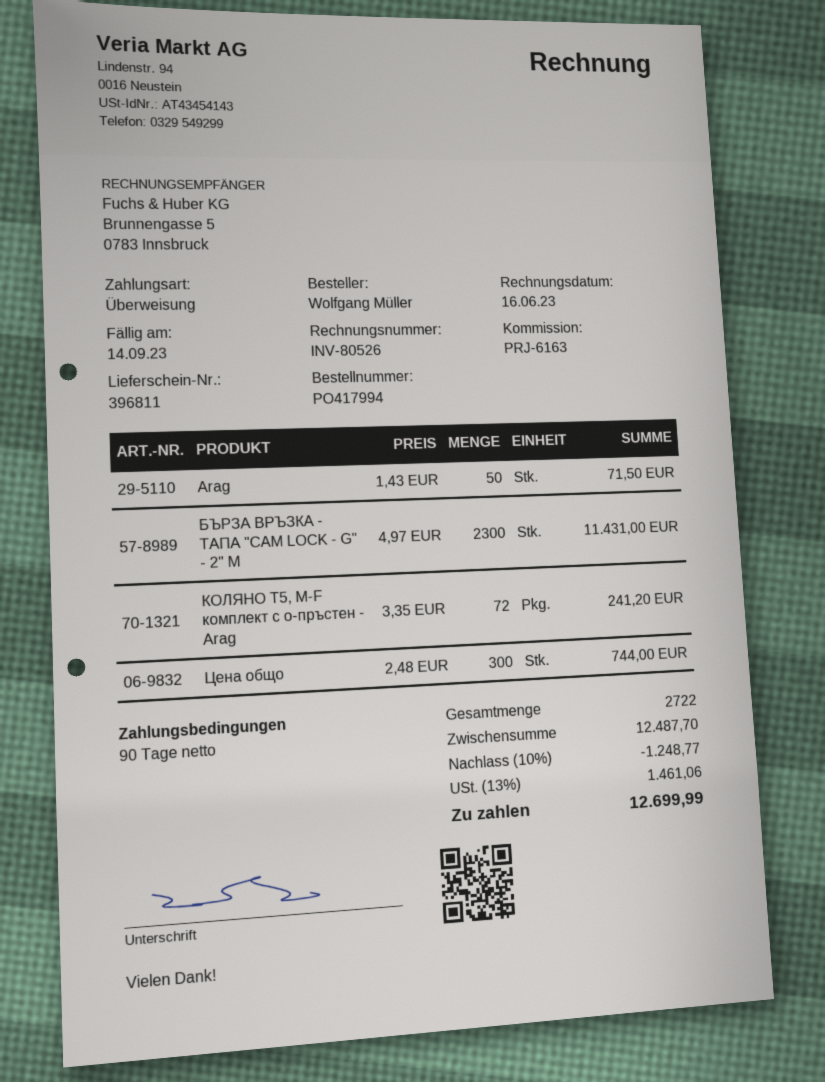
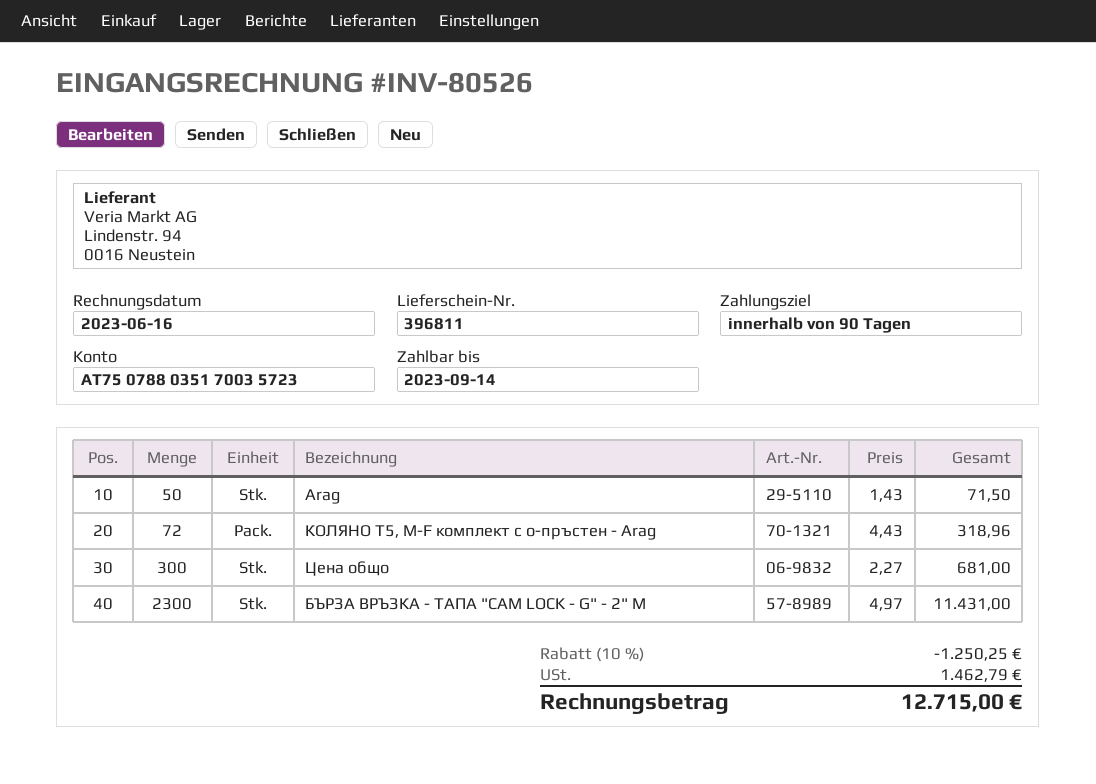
КОЛЯНО T5, M-F комплект с о-пръстен - Arag: 72 x 3.35 = 241.20 -> 72 x 4.43 = 318.96
Цена общо: 300 x 2.48 = 744.00 -> 300 x 2.27 = 681.00
discount: 10% = 1248.77 -> 10% = 1250.25
tax: 1461.06 -> 1462.79
total: 12699.99 -> 12715.00

